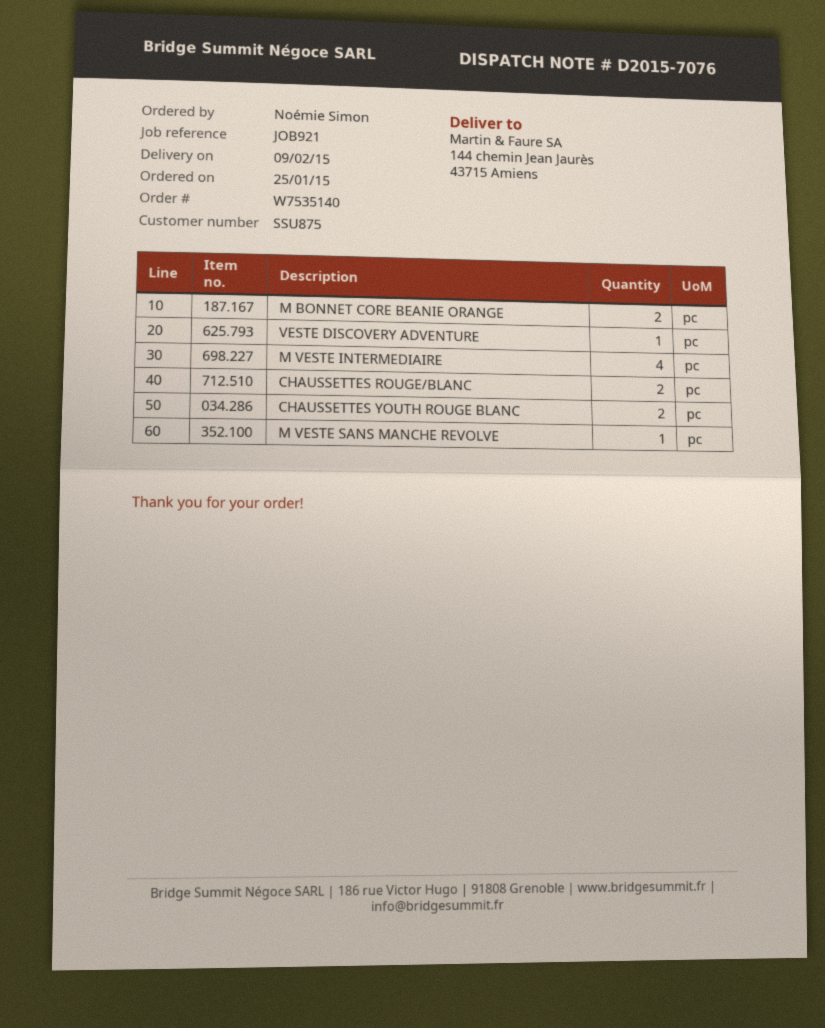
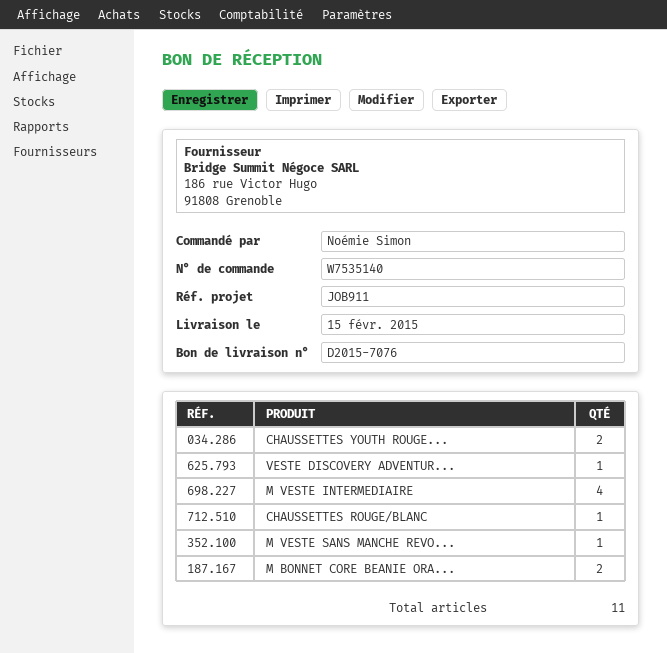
delivery date: 2015-02-09 -> 2015-02-15
reference: JOB921 -> JOB911
CHAUSSETTES ROUGE/BLANC: 2 -> 1

